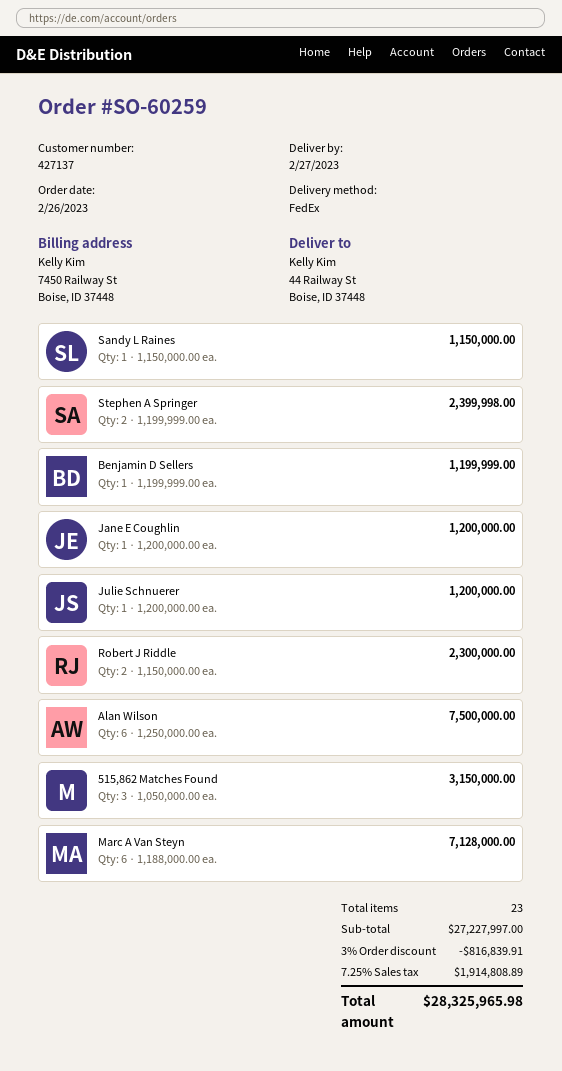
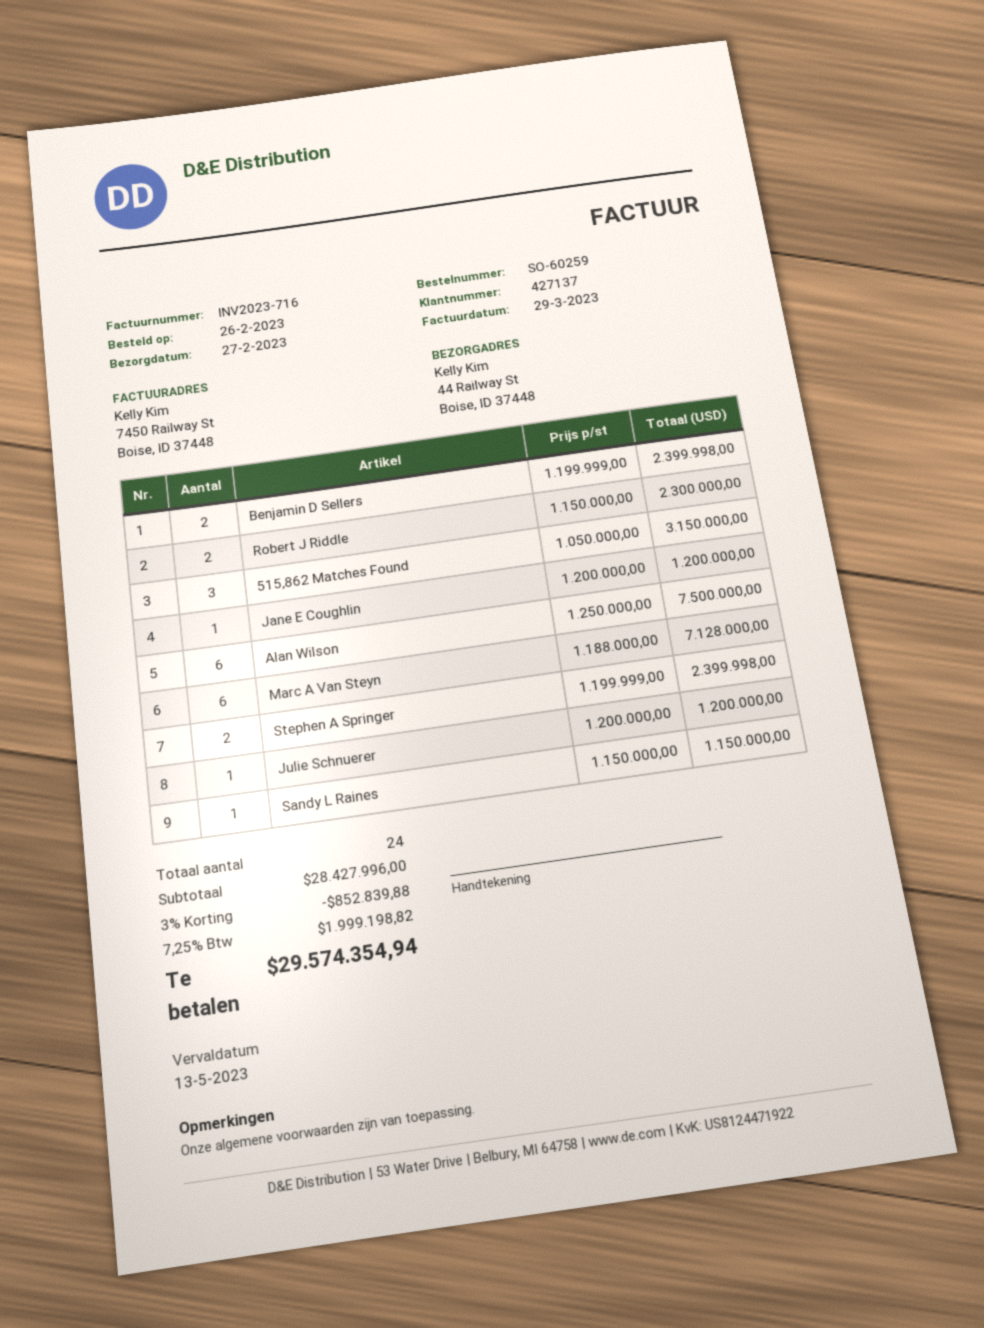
Benjamin D Sellers: 1 x 1199999.00 = 1199999.00 -> 2 x 1199999.00 = 2399998.00
total quantity: 23 -> 24
subtotal: 27227997.00 -> 28427996.00
discount: 3% = 816839.91 -> 3% = 852839.88
tax: 7.25% = 1914808.89 -> 7.25% = 1999198.82
total: 28325965.98 -> 29574354.94

